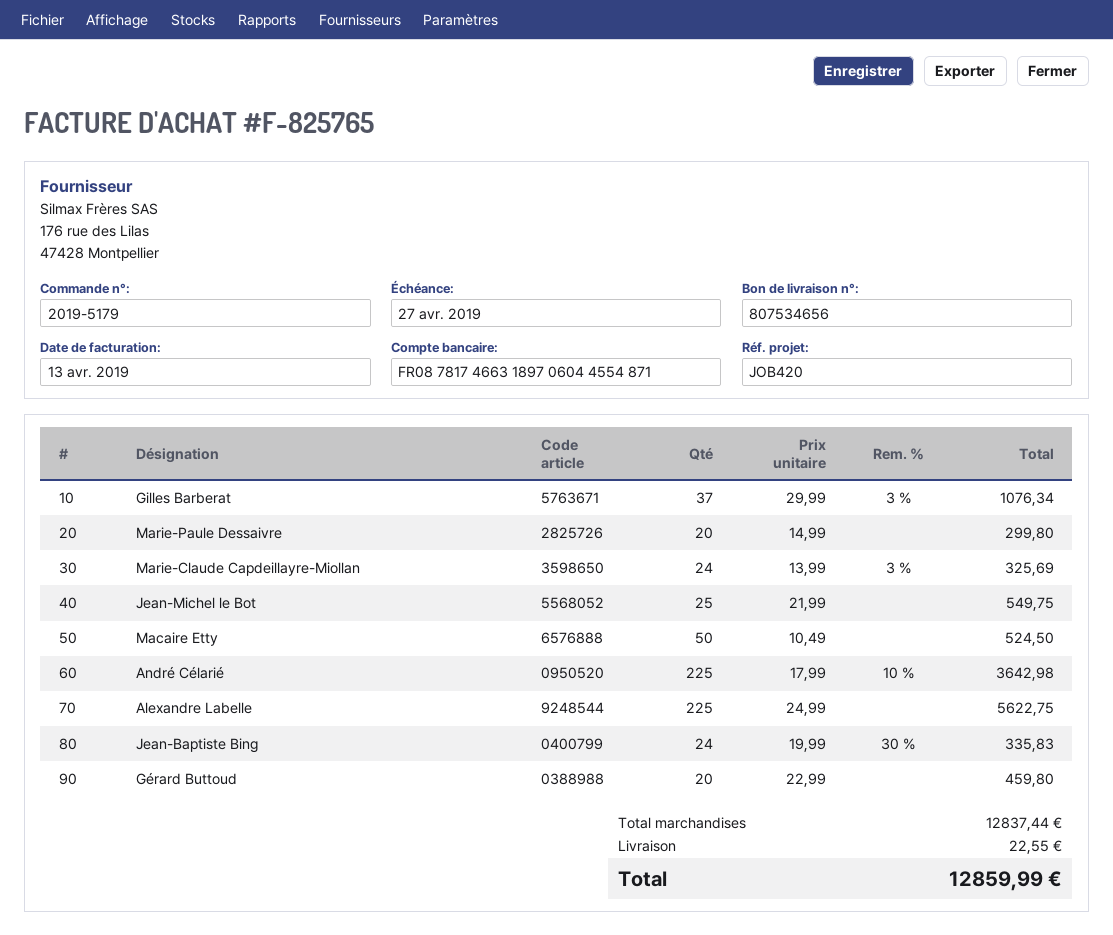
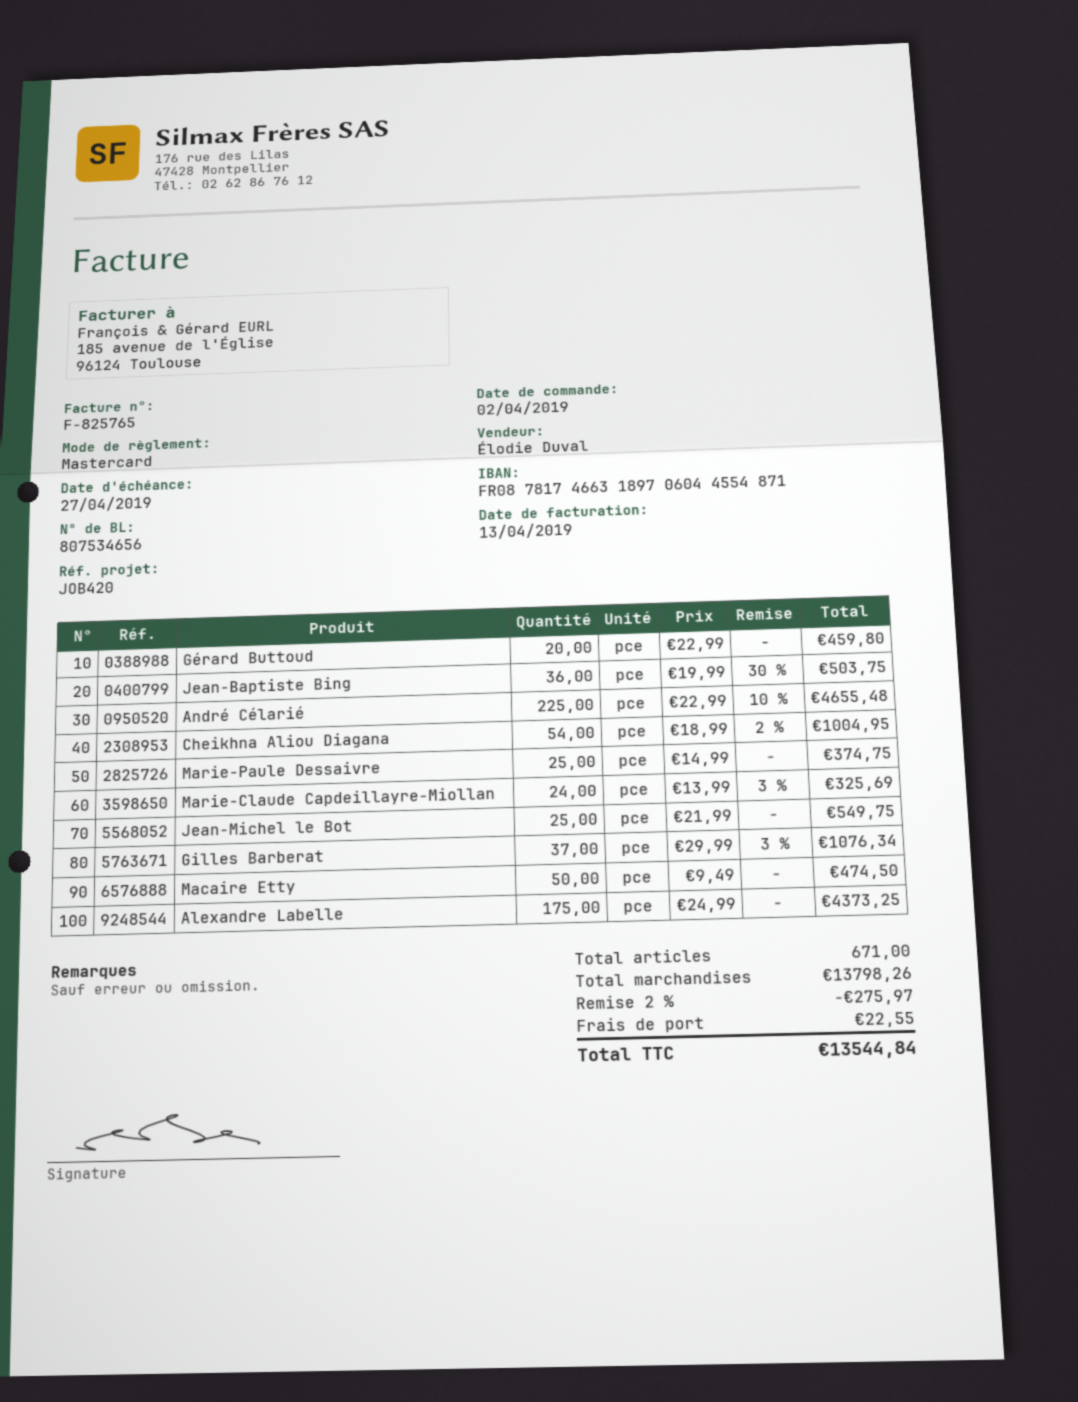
Marie-Paule Dessaivre: 20 x 14.99 = 299.80 -> 25 x 14.99 = 374.75
Macaire Etty: 50 x 10.49 = 524.50 -> 50 x 9.49 = 474.50
André Célarié: 225 x 17.99 - 10% = 3642.98 -> 225 x 22.99 - 10% = 4655.48
Alexandre Labelle: 225 x 24.99 = 5622.75 -> 175 x 24.99 = 4373.25
Jean-Baptiste Bing: 24 x 19.99 - 30% = 335.83 -> 36 x 19.99 - 30% = 503.75
Cheikhna Aliou Diagana: none -> 54 x 18.99 - 2% = 1004.95
subtotal: 12837.44 -> 13798.26
discount: none -> 2% = 275.97
total: 12859.99 -> 13544.84

